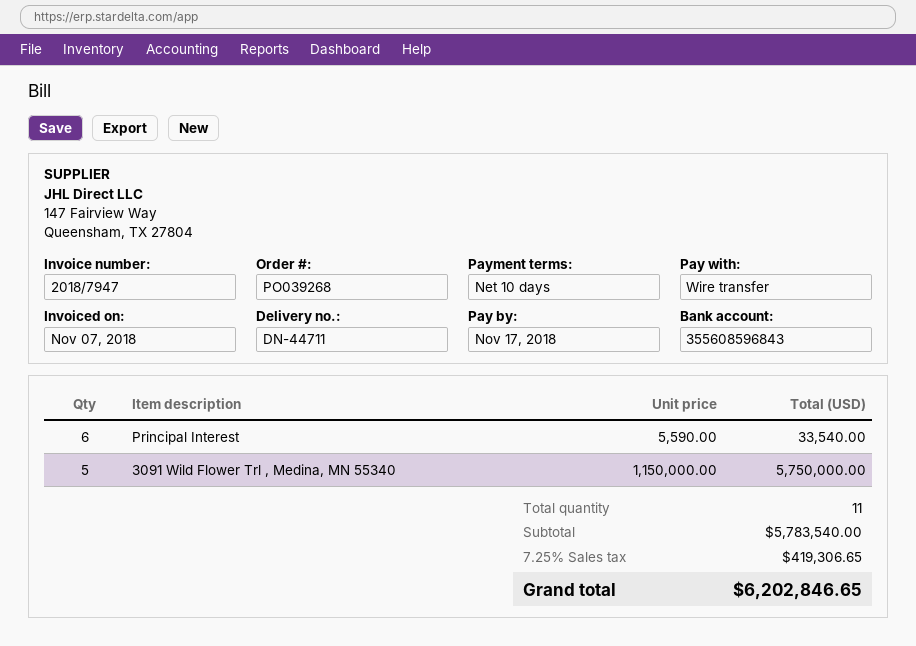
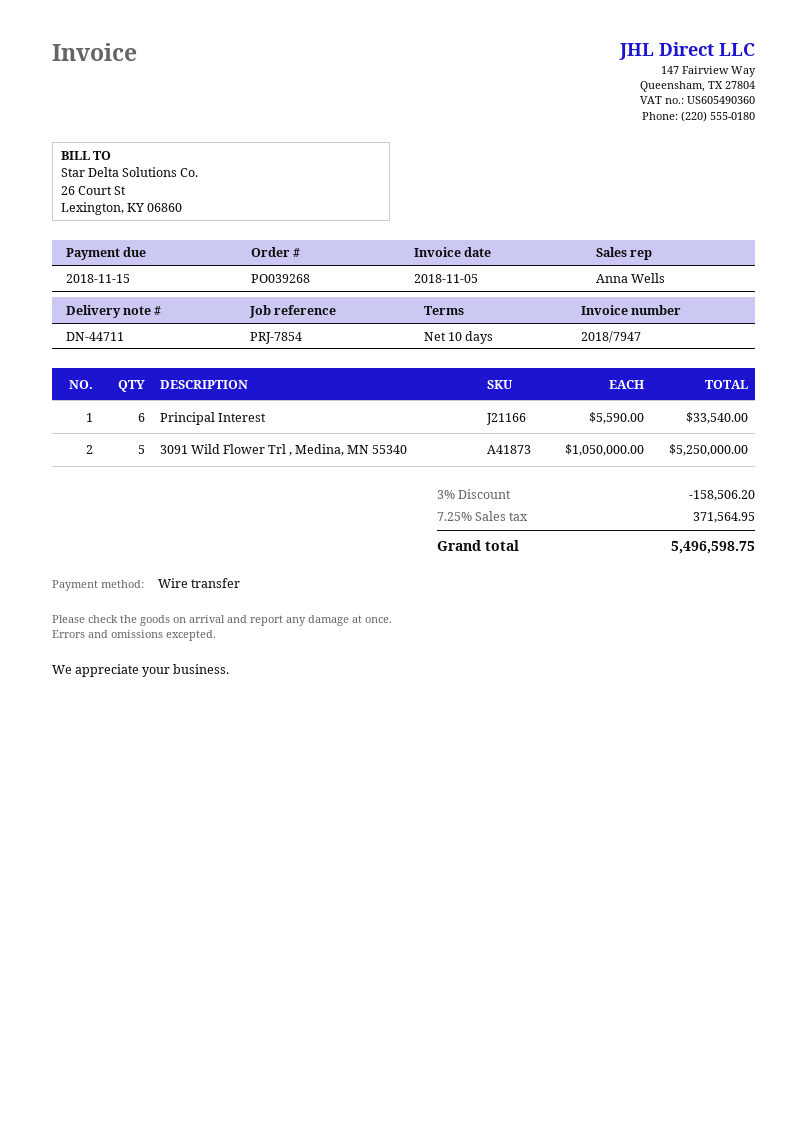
invoice date: 2018-11-07 -> 2018-11-05
due date: 2018-11-17 -> 2018-11-15
3091 Wild Flower Trl , Medina, MN 55340: 5 x 1150000.00 = 5750000.00 -> 5 x 1050000.00 = 5250000.00
discount: none -> 3% = 158506.20
tax: 7.25% = 419306.65 -> 7.25% = 371564.95
total: 6202846.65 -> 5496598.75

